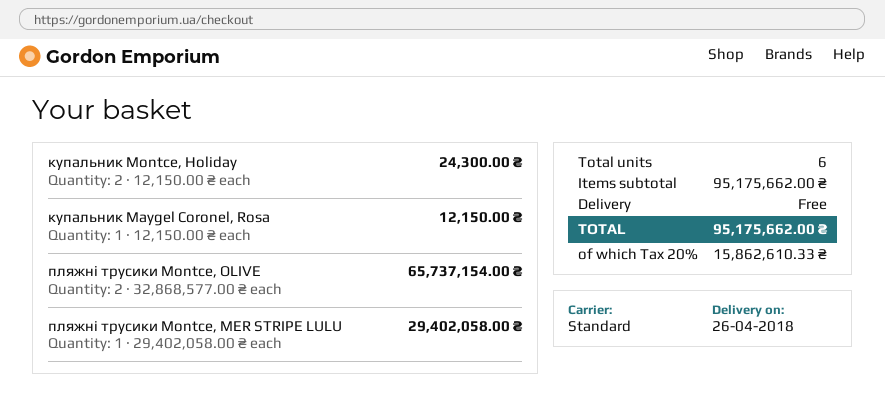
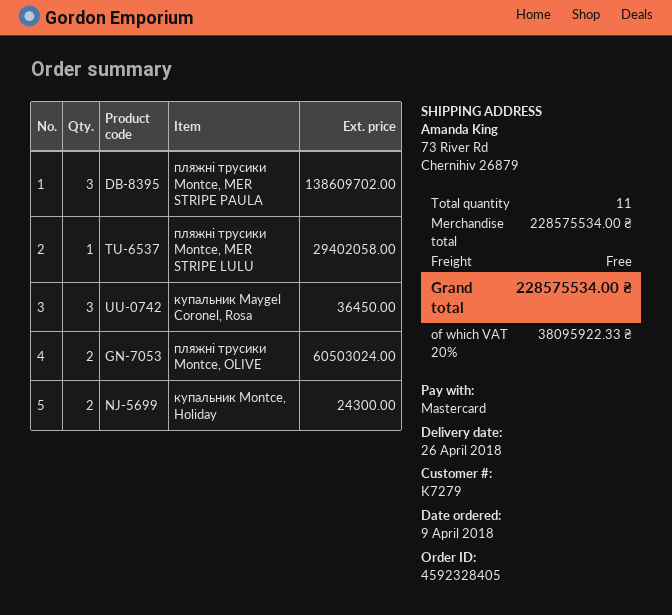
купальник Maygel Coronel, Rosa: 1 for 12150.00 -> 3 for 36450.00
пляжні трусики Montce, OLIVE: 2 for 65737154.00 -> 2 for 60503024.00
пляжнi трусики Montce, MER STRIPE PAULA: none -> 3 for 138609702.00
total quantity: 6 -> 11
subtotal: 95175662.00 -> 228575534.00
tax: 20% = 15862610.33 -> 20% = 38095922.33
total: 95175662.00 -> 228575534.00

